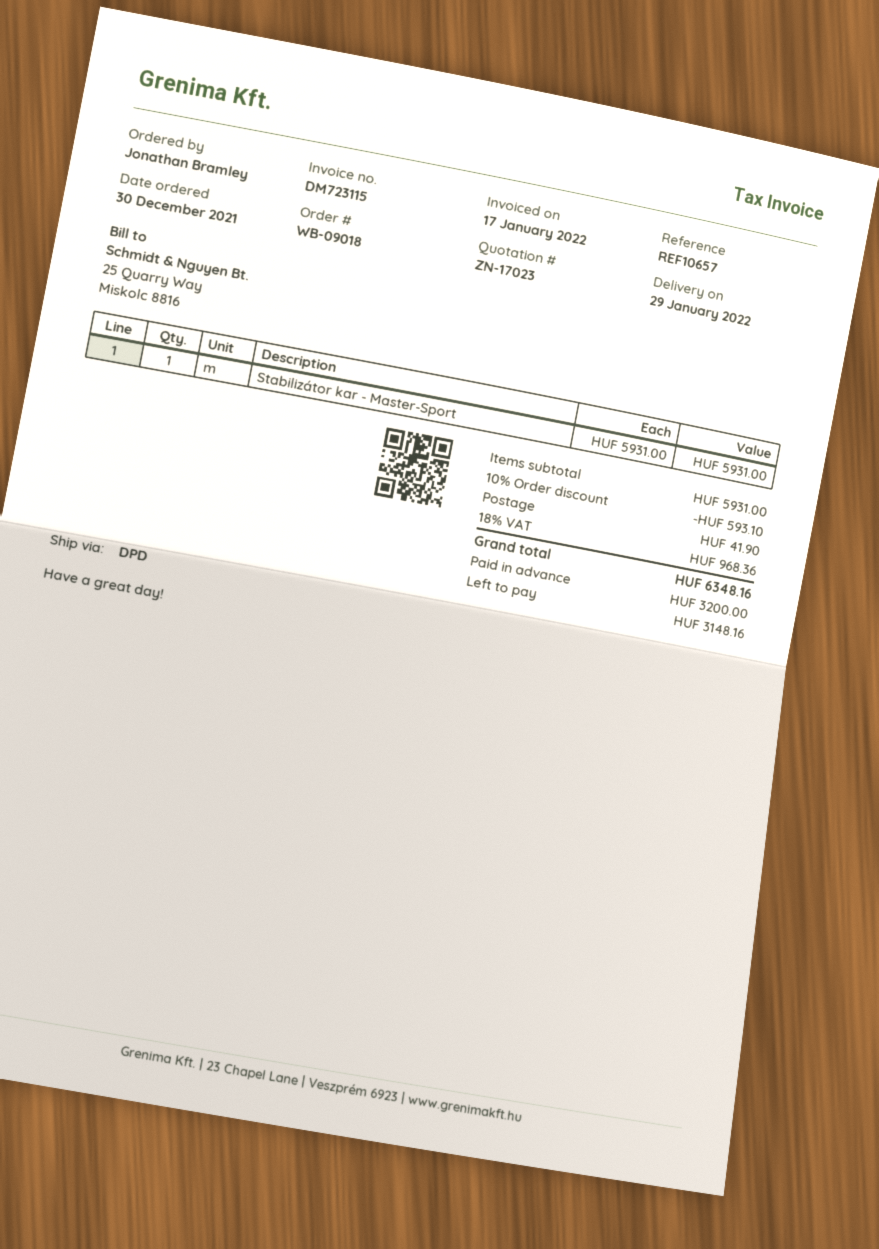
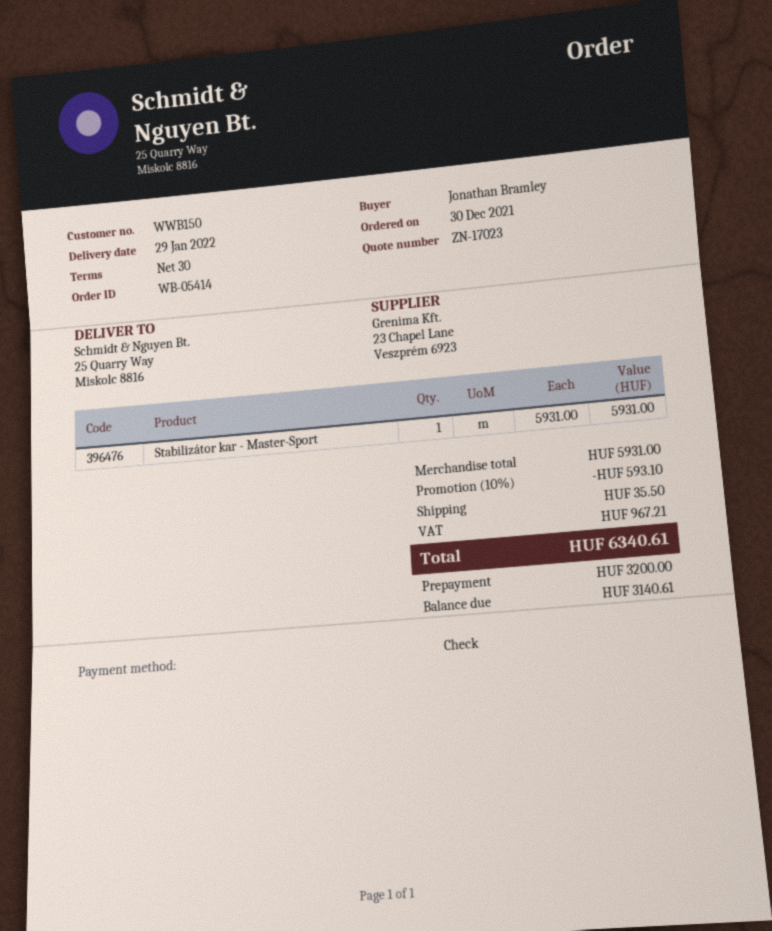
order number: WB-09018 -> WB-05414
shipping: 41.90 -> 35.50
tax: 968.36 -> 967.21
total: 6348.16 -> 6340.61
balance: 3148.16 -> 3140.61

